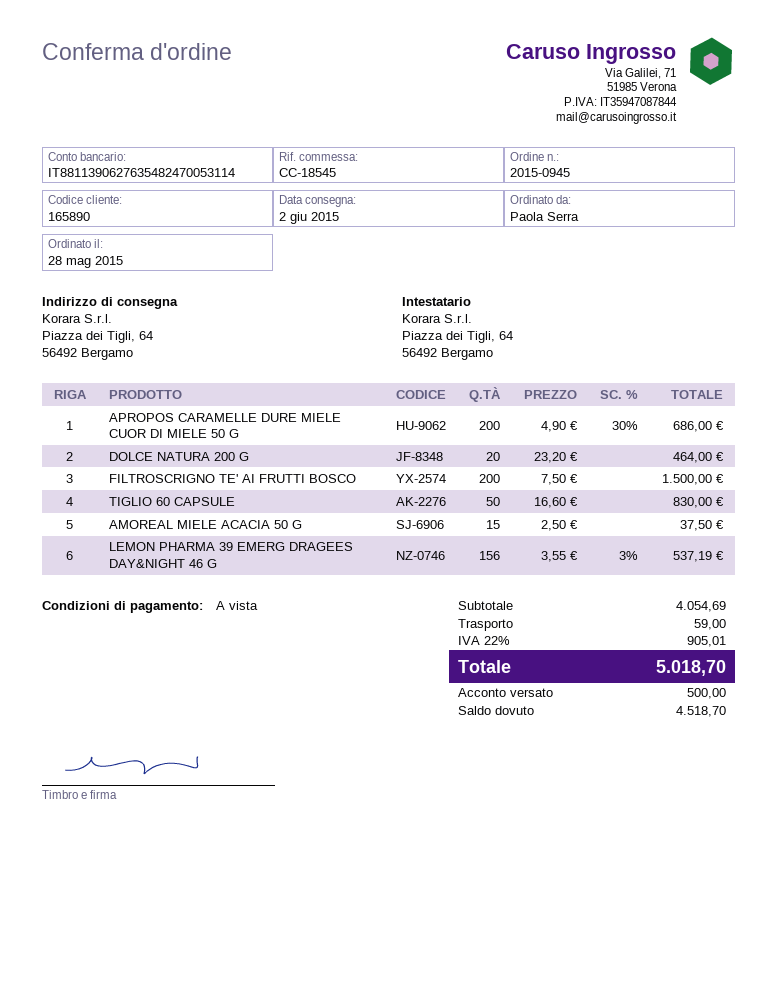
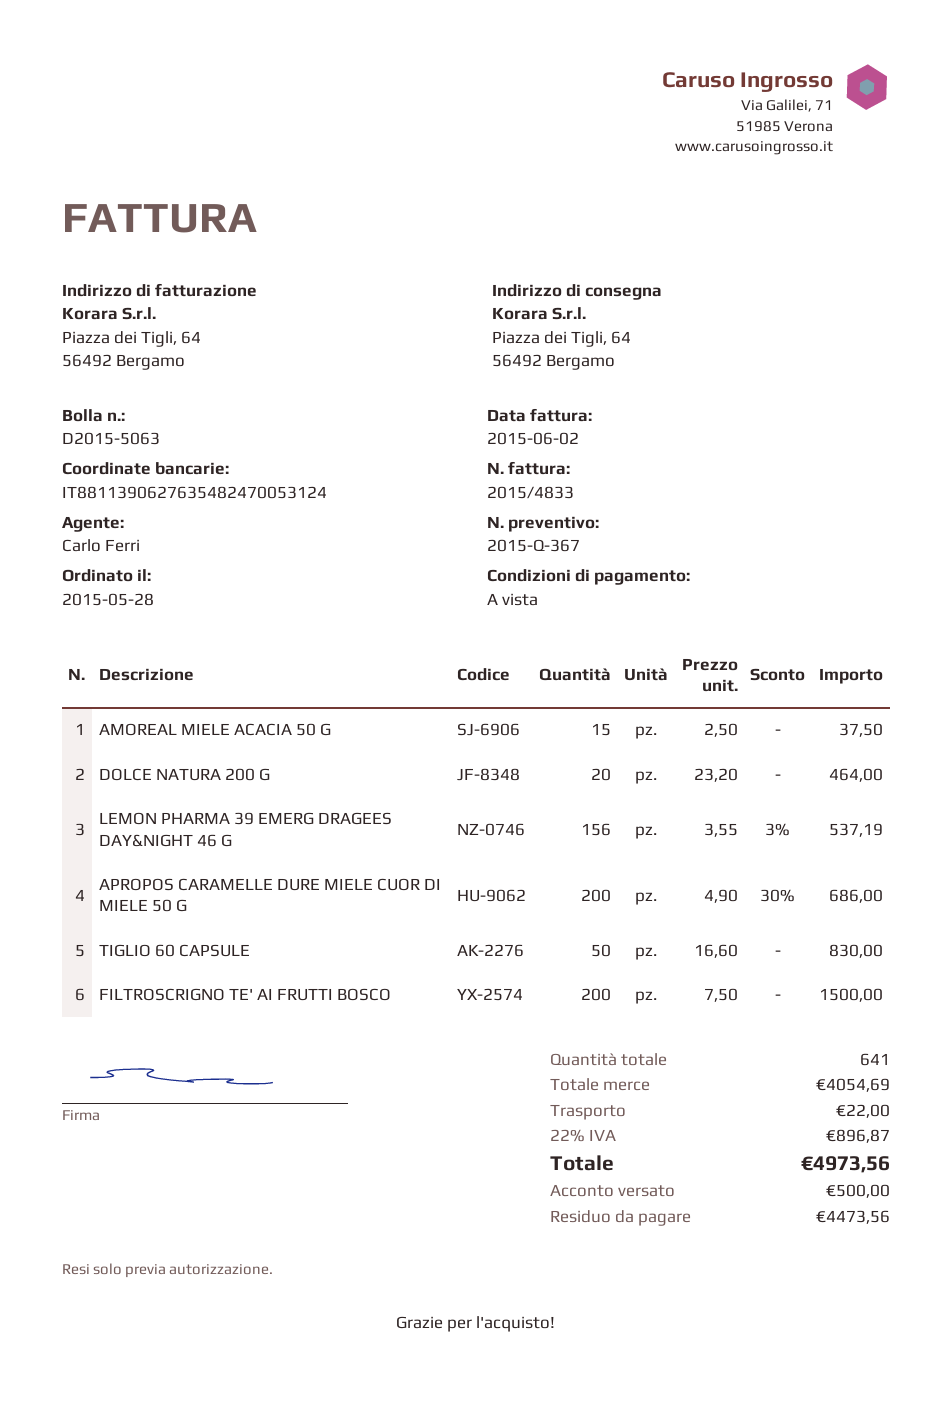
bank account: IT8811390627635482470053114 -> IT8811390627635482470053124
shipping: 59.00 -> 22.00
tax: 22% = 905.01 -> 22% = 896.87
total: 5018.70 -> 4973.56
balance: 4518.70 -> 4473.56

